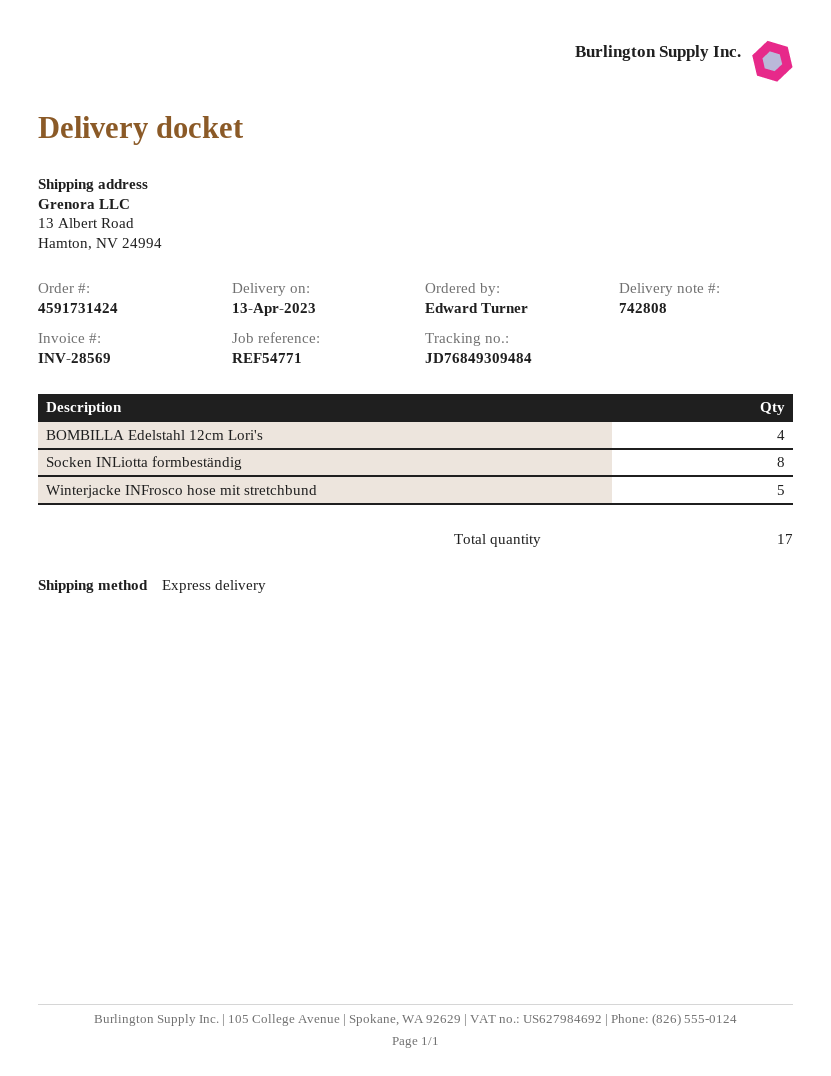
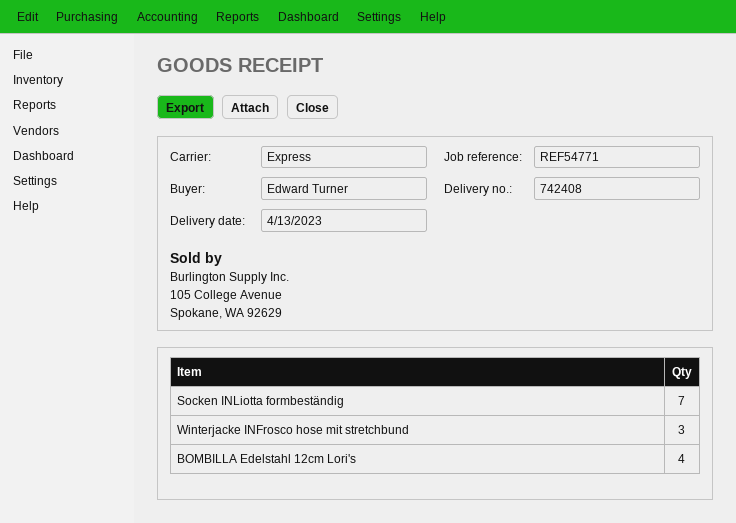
delivery note number: 742808 -> 742408
Socken INLiotta formbeständig: 8 -> 7
Winterjacke INFrosco hose mit stretchbund: 5 -> 3

